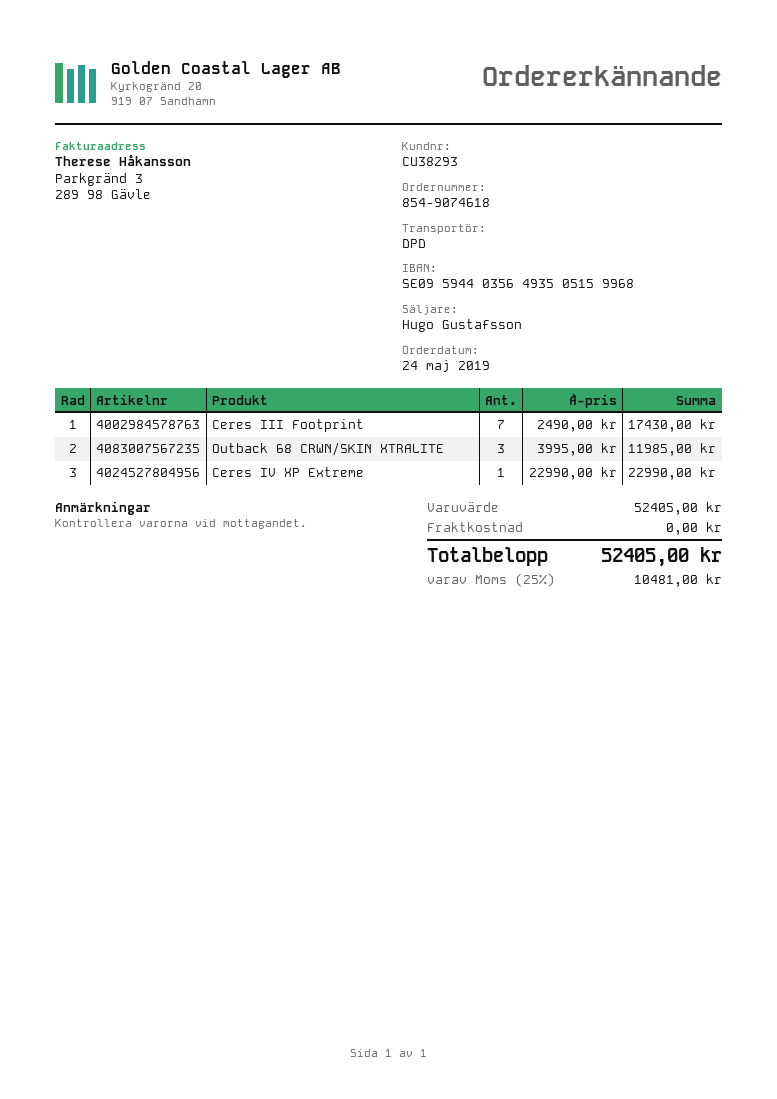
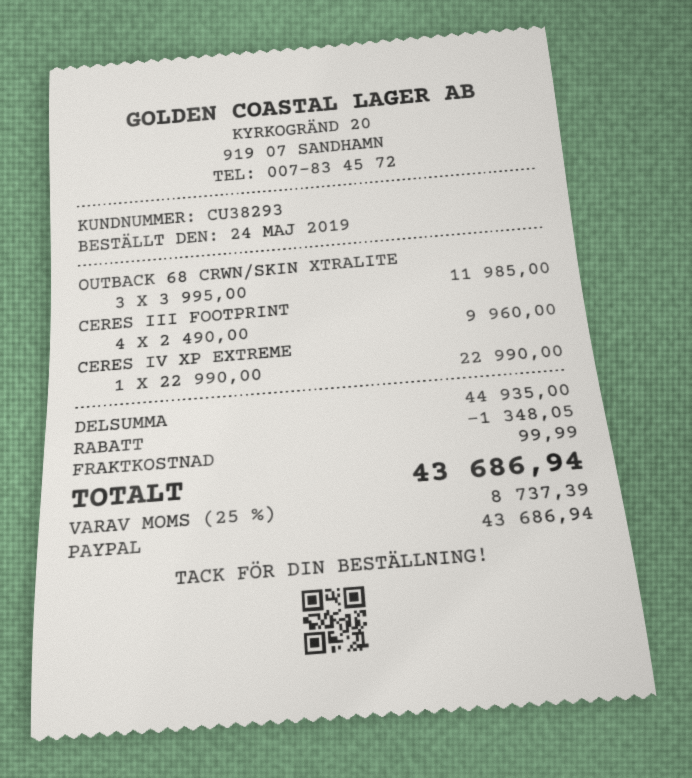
Ceres III Footprint: 7 x 2490.00 = 17430.00 -> 4 x 2490.00 = 9960.00
subtotal: 52405.00 -> 44935.00
discount: none -> 1348.05
shipping: 0.00 -> 99.99
tax: 25% = 10481.00 -> 25% = 8737.39
total: 52405.00 -> 43686.94

